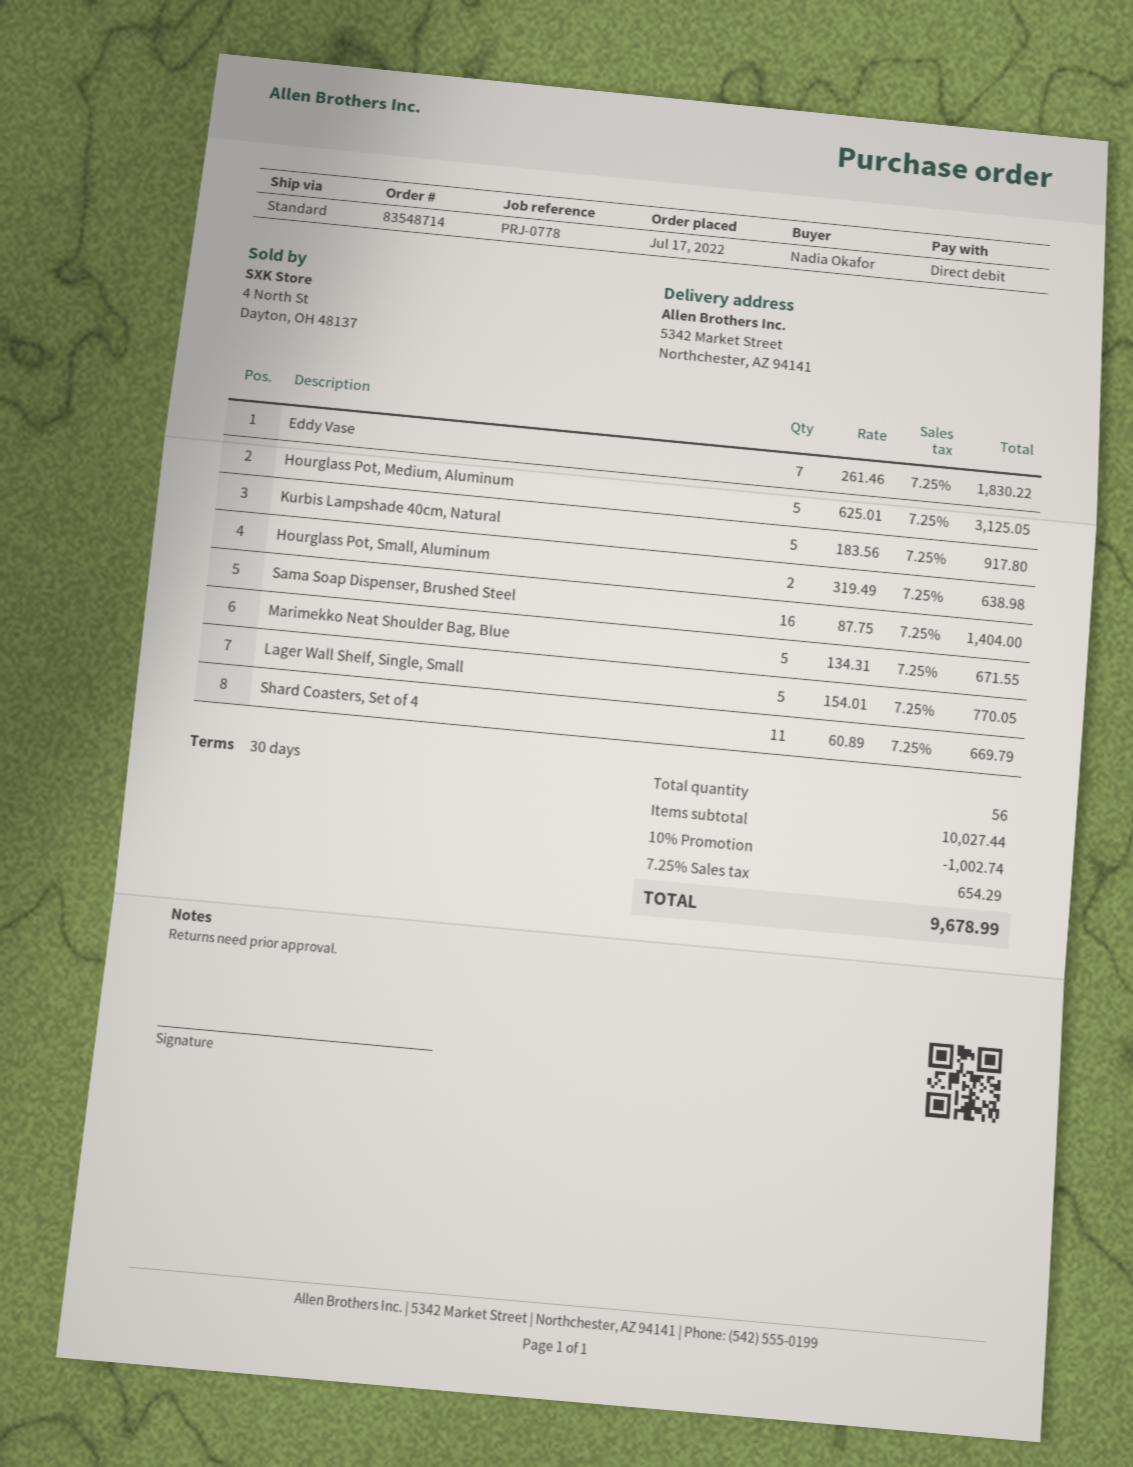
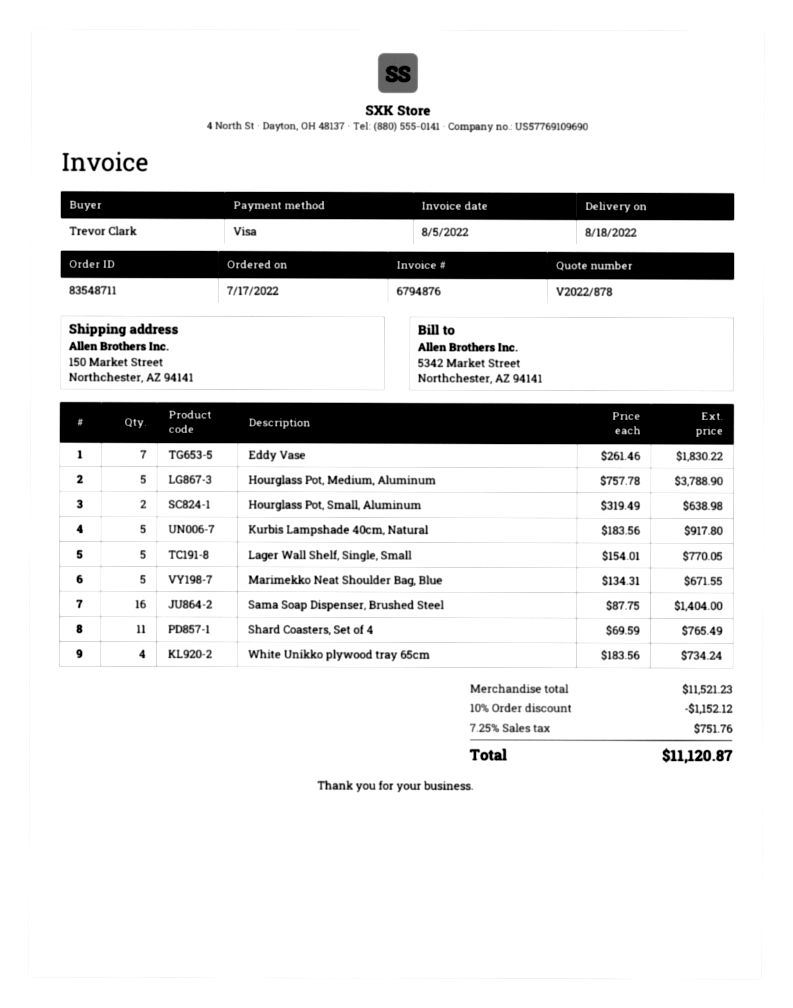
order number: 83548714 -> 83548711
ordered by: Nadia Okafor -> Trevor Clark
payment method: direct debit -> Visa
ship to: 5342 Market Street, Northchester, AZ 94141 -> 150 Market Street, Northchester, AZ 94141
Hourglass Pot, Medium, Aluminum: 5 x 625.01 = 3125.05 -> 5 x 757.78 = 3788.90
Shard Coasters, Set of 4: 11 x 60.89 = 669.79 -> 11 x 69.59 = 765.49
White Unikko plywood tray 65cm: none -> 4 x 183.56 = 734.24
subtotal: 10027.44 -> 11521.23
discount: 10% = 1002.74 -> 10% = 1152.12
tax: 7.25% = 654.29 -> 7.25% = 751.76
total: 9678.99 -> 11120.87

